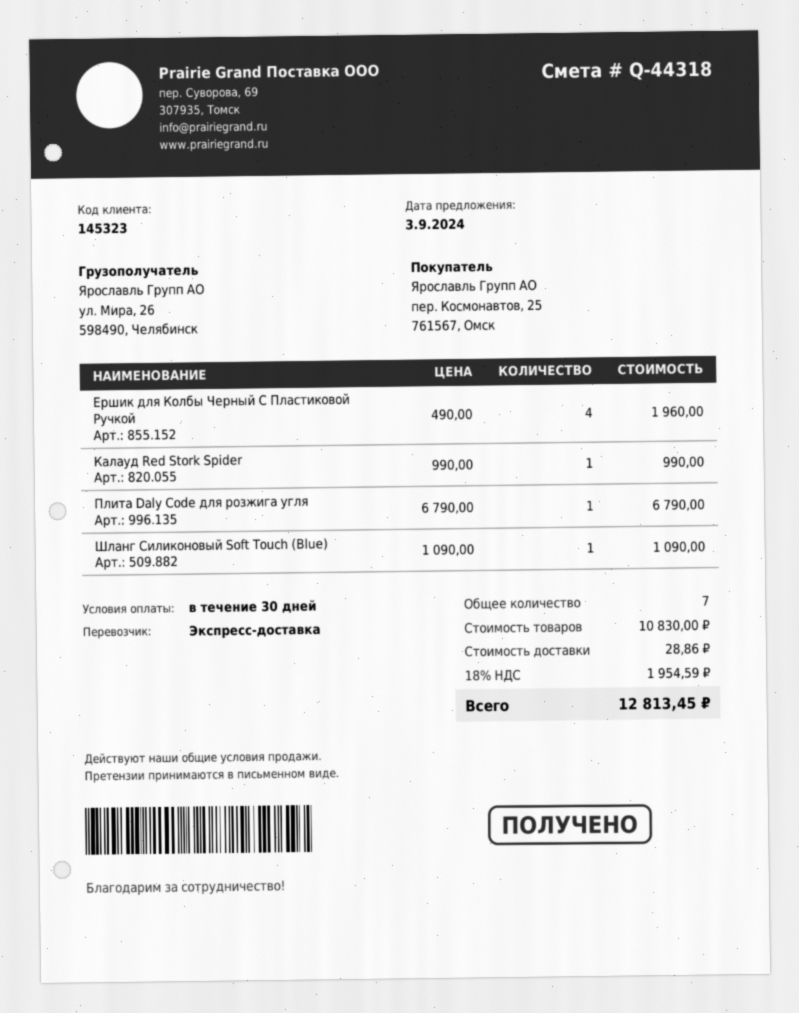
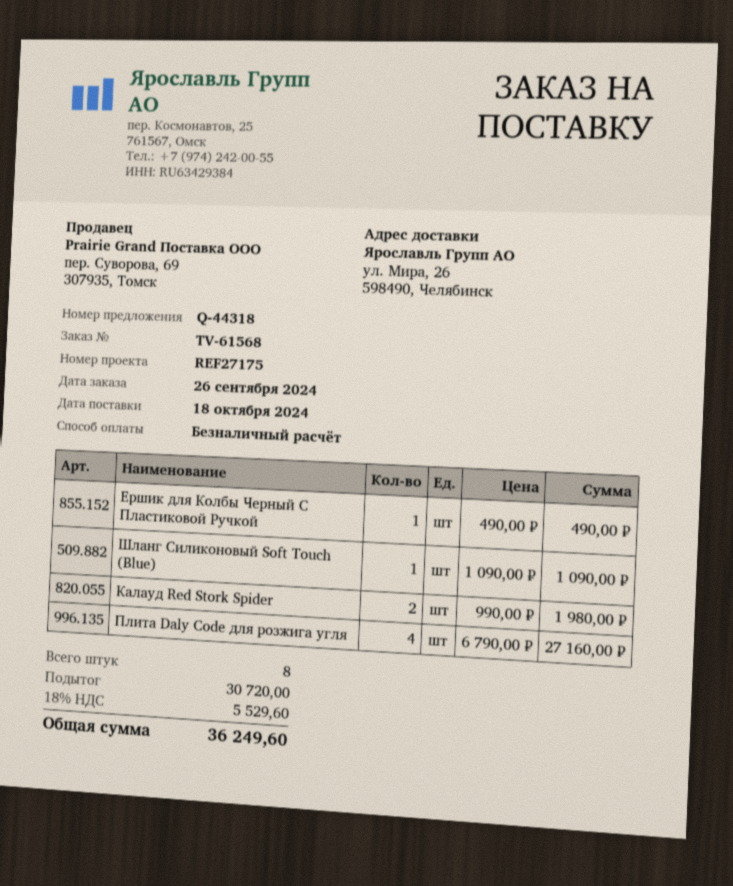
Ершик для Колбы Черный С Пластиковой Ручкой: 4 x 490.00 = 1960.00 -> 1 x 490.00 = 490.00
Калауд Red Stork Spider: 1 x 990.00 = 990.00 -> 2 x 990.00 = 1980.00
Плита Daly Code для розжига угля: 1 x 6790.00 = 6790.00 -> 4 x 6790.00 = 27160.00
total quantity: 7 -> 8
subtotal: 10830.00 -> 30720.00
shipping: 28.86 -> none
tax: 18% = 1954.59 -> 18% = 5529.60
total: 12813.45 -> 36249.60

